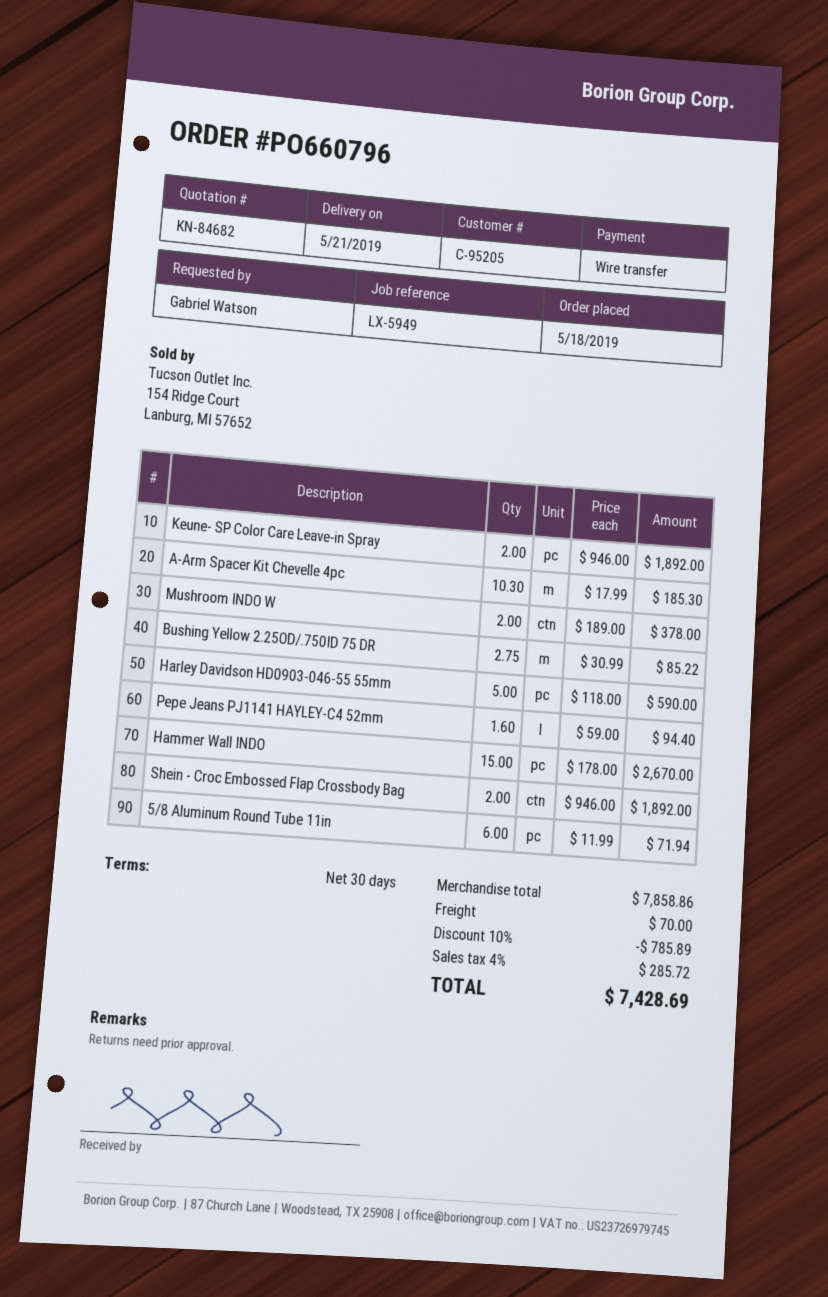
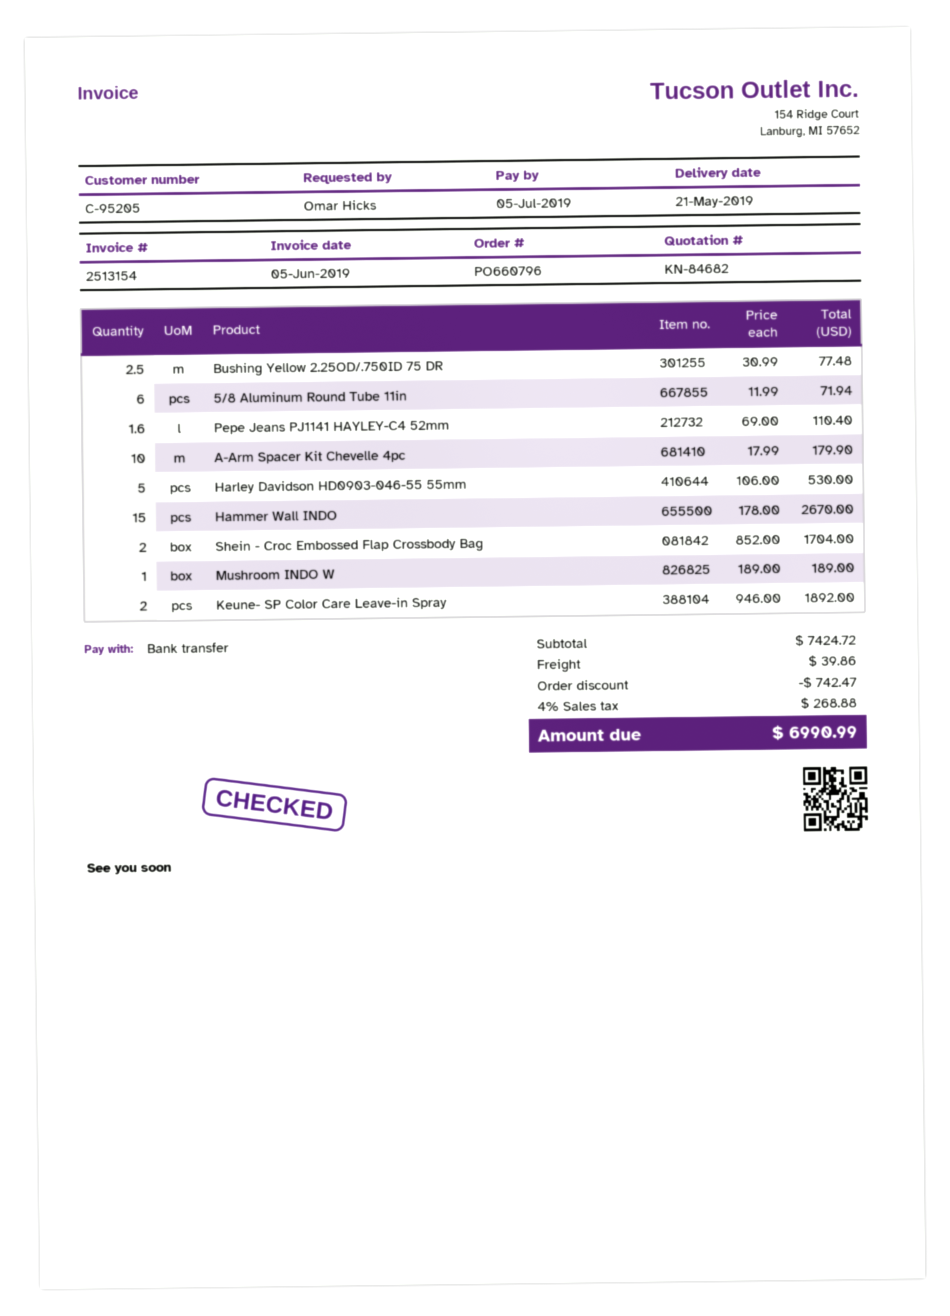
ordered by: Gabriel Watson -> Omar Hicks
A-Arm Spacer Kit Chevelle 4pc: 10.3 x 17.99 = 185.30 -> 10 x 17.99 = 179.90
Mushroom INDO W: 2 x 189.00 = 378.00 -> 1 x 189.00 = 189.00
Bushing Yellow 2.25OD/.750ID 75 DR: 2.75 x 30.99 = 85.22 -> 2.5 x 30.99 = 77.48
Harley Davidson HD0903-046-55 55mm: 5 x 118.00 = 590.00 -> 5 x 106.00 = 530.00
Pepe Jeans PJ1141 HAYLEY-C4 52mm: 1.6 x 59.00 = 94.40 -> 1.6 x 69.00 = 110.40
Shein - Croc Embossed Flap Crossbody Bag: 2 x 946.00 = 1892.00 -> 2 x 852.00 = 1704.00
subtotal: 7858.86 -> 7424.72
discount: 785.89 -> 742.47
shipping: 70.00 -> 39.86
tax: 4% = 285.72 -> 4% = 268.88
total: 7428.69 -> 6990.99

